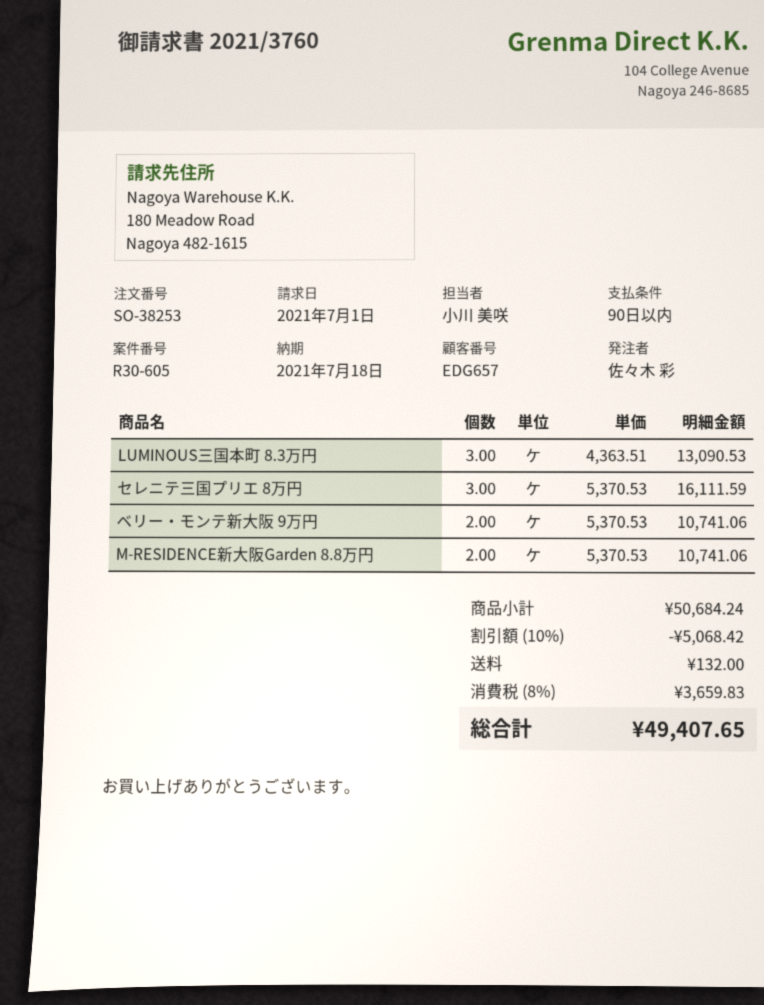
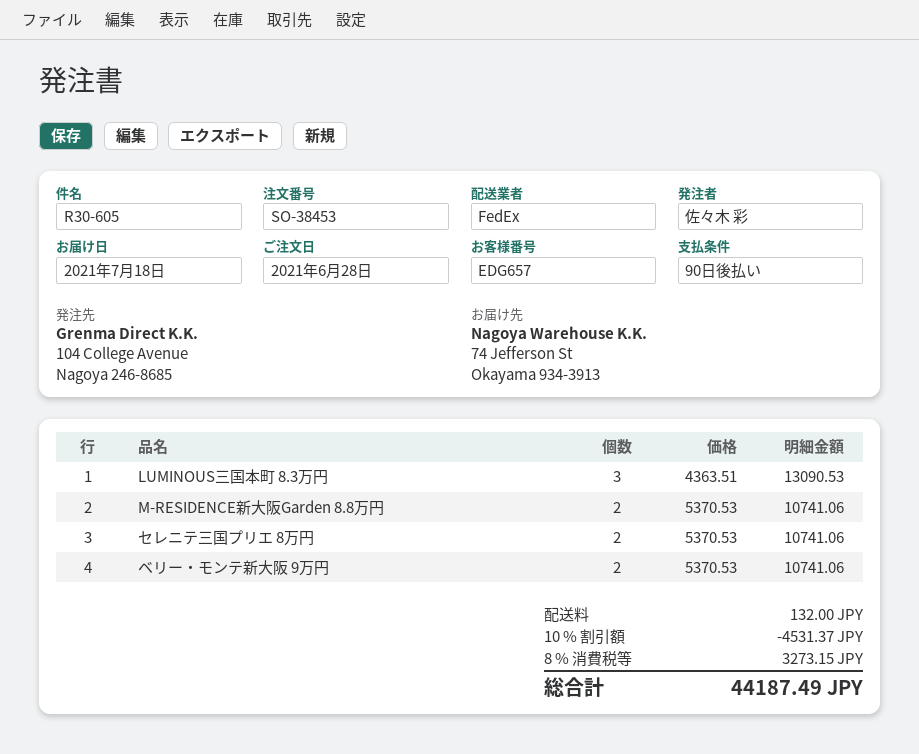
order number: SO-38253 -> SO-38453
セレニテ三国プリエ 8万円: 3 x 5370.53 = 16111.59 -> 2 x 5370.53 = 10741.06
discount: 10% = 5068.42 -> 10% = 4531.37
tax: 8% = 3659.83 -> 8% = 3273.15
total: 49407.65 -> 44187.49

